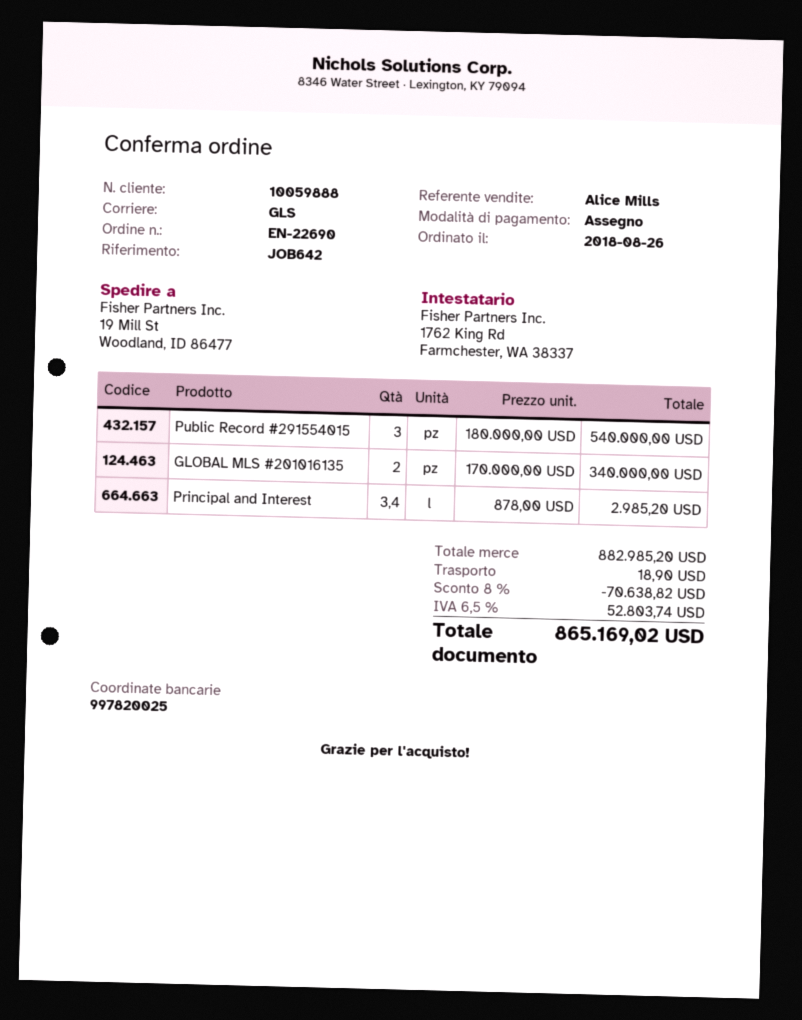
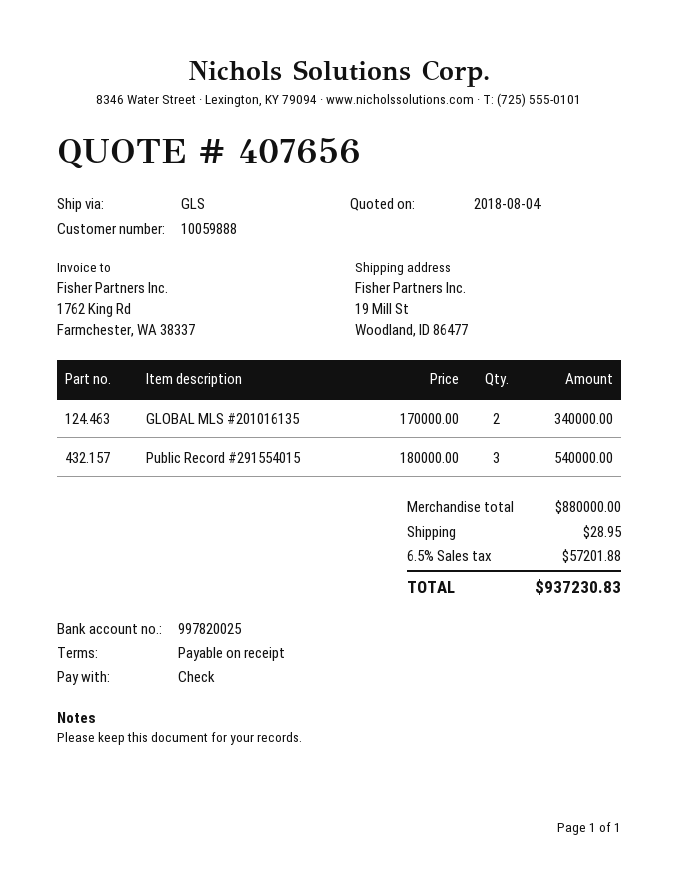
Principal and Interest: 3.4 x 878.00 = 2985.20 -> none
subtotal: 882985.20 -> 880000.00
discount: 8% = 70638.82 -> none
shipping: 18.90 -> 28.95
tax: 6.5% = 52803.74 -> 6.5% = 57201.88
total: 865169.02 -> 937230.83

